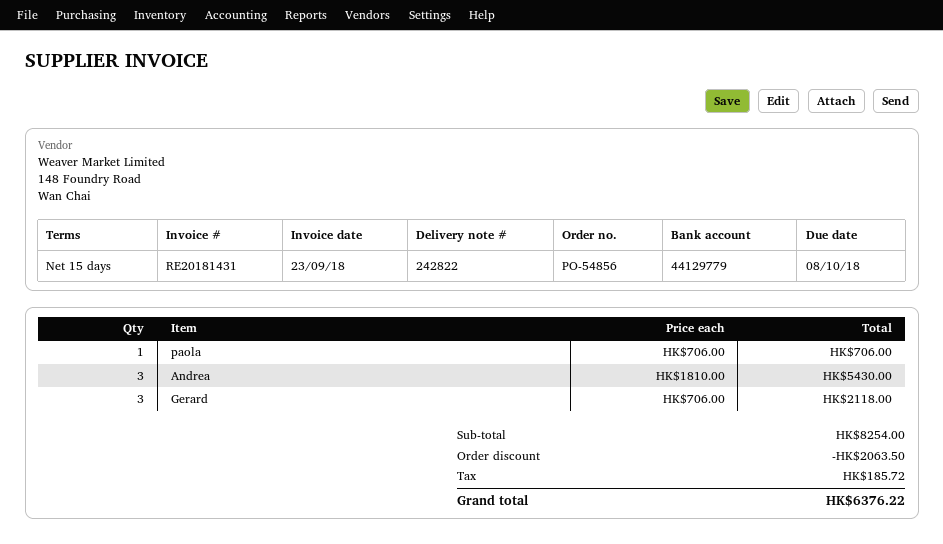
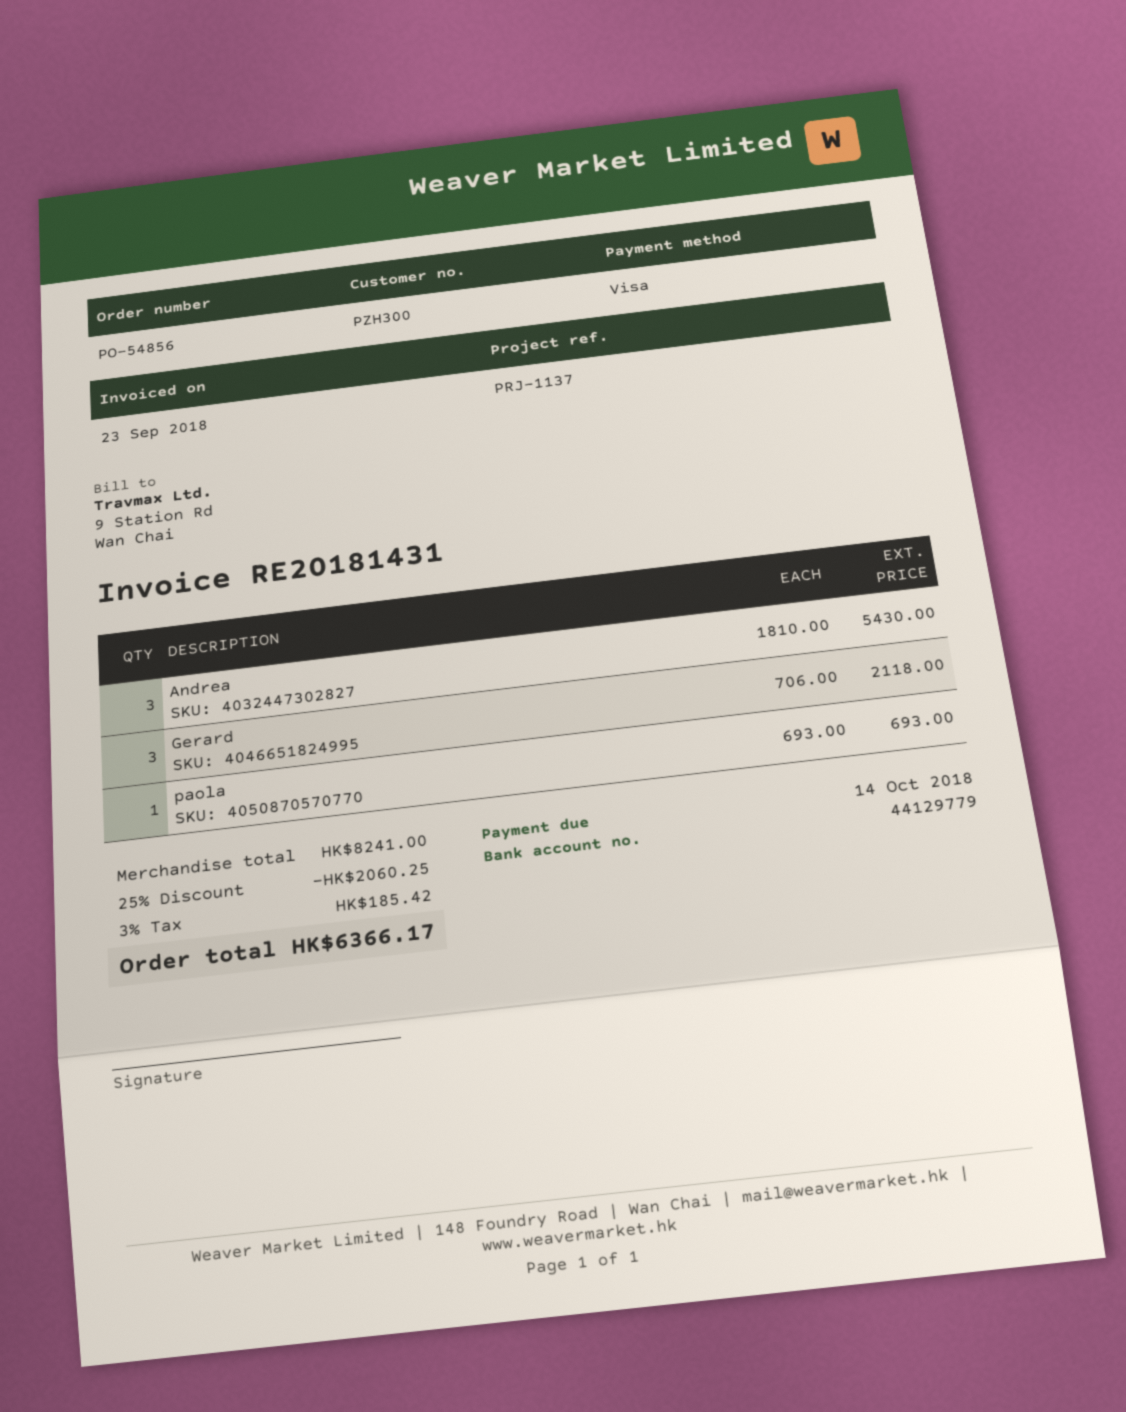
due date: 2018-10-08 -> 2018-10-14
paola: 1 x 706.00 = 706.00 -> 1 x 693.00 = 693.00
subtotal: 8254.00 -> 8241.00
discount: 2063.50 -> 2060.25
tax: 185.72 -> 185.42
total: 6376.22 -> 6366.17

